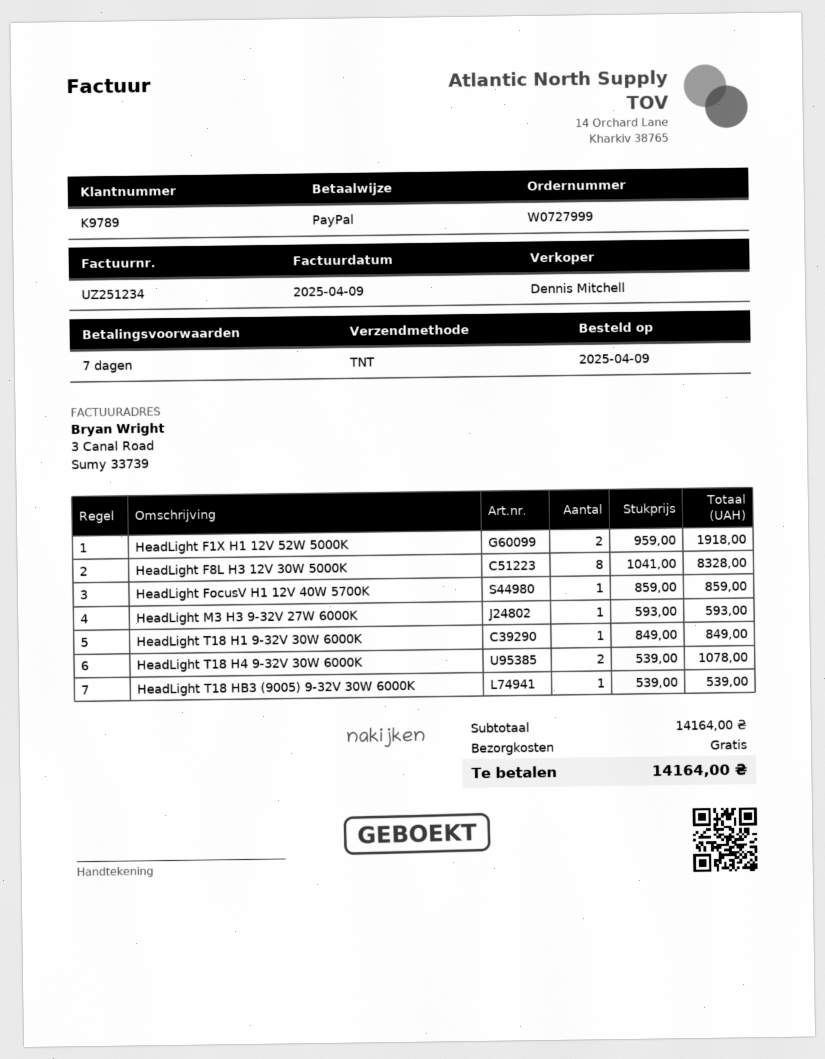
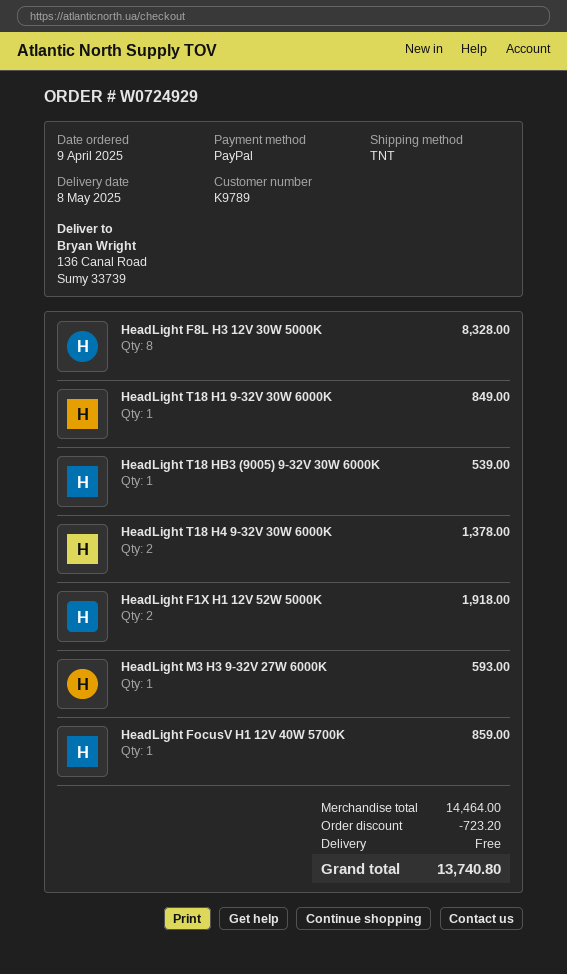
order number: W0727999 -> W0724929
HeadLight T18 H4 9-32V 30W 6000K: 2 for 1078.00 -> 2 for 1378.00
subtotal: 14164.00 -> 14464.00
discount: none -> 723.20
total: 14164.00 -> 13740.80

